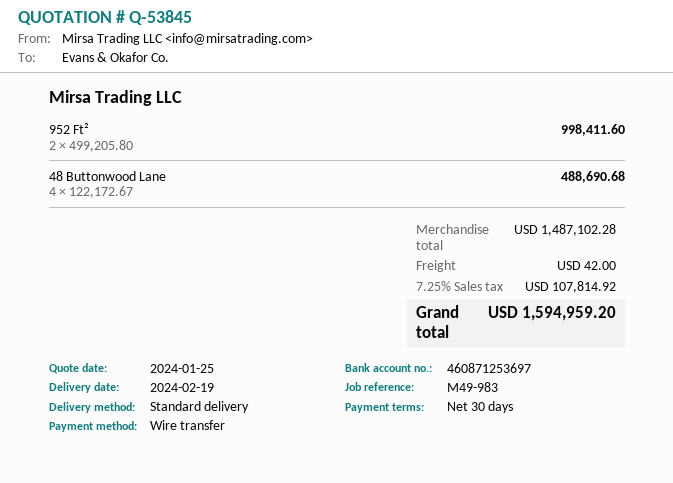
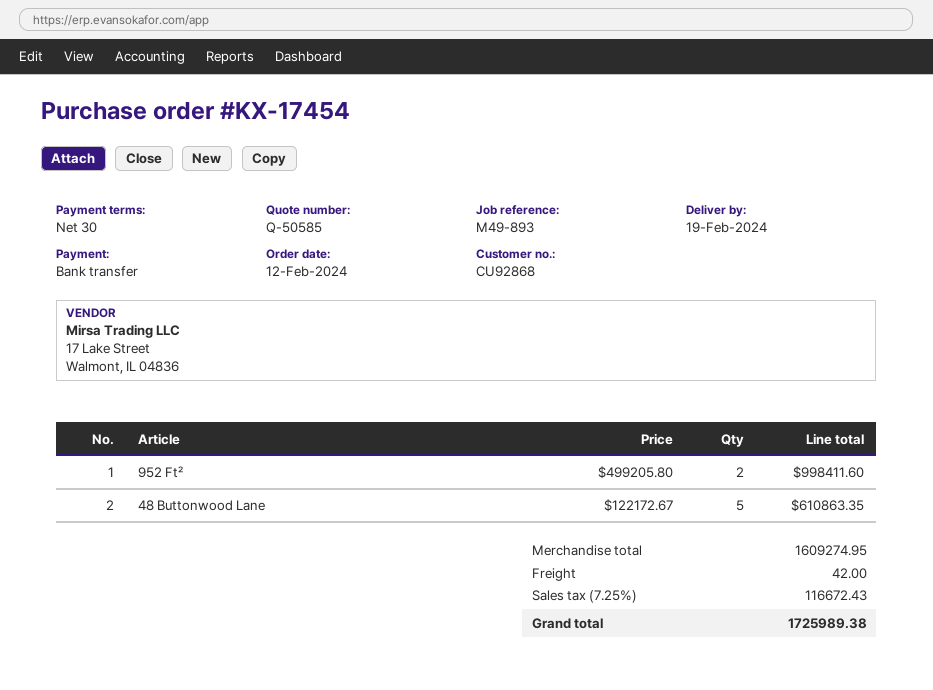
quote number: Q-53845 -> Q-50585
reference: M49-983 -> M49-893
48 Buttonwood Lane: 4 x 122172.67 = 488690.68 -> 5 x 122172.67 = 610863.35
subtotal: 1487102.28 -> 1609274.95
tax: 7.25% = 107814.92 -> 7.25% = 116672.43
total: 1594959.20 -> 1725989.38

